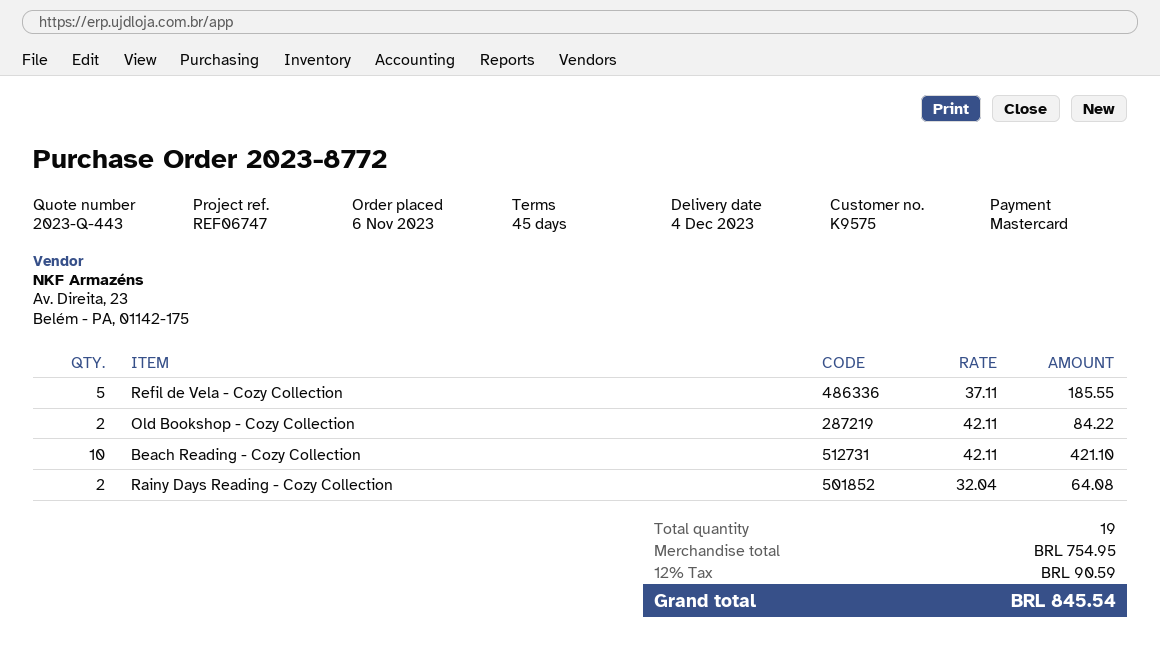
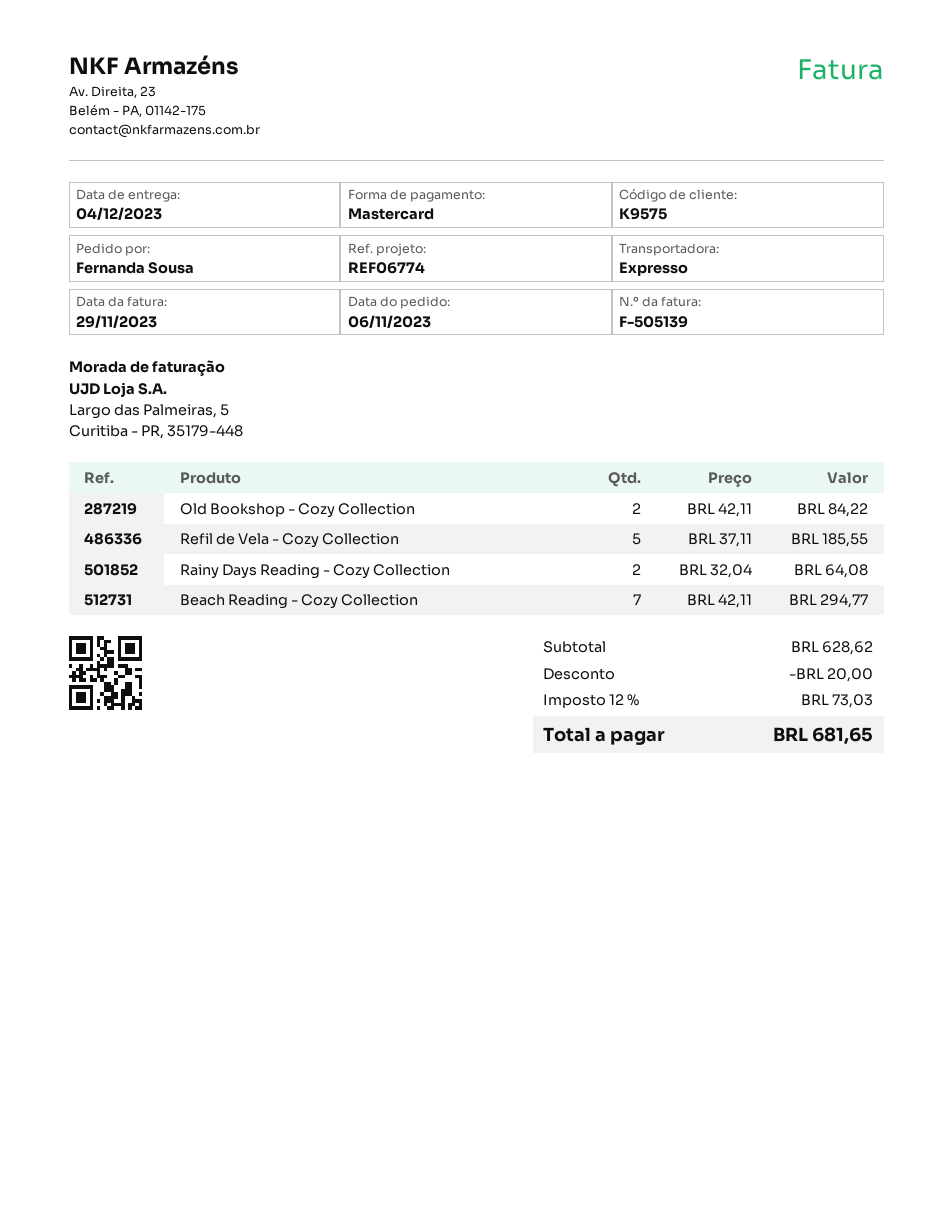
reference: REF06747 -> REF06774
Beach Reading - Cozy Collection: 10 x 42.11 = 421.10 -> 7 x 42.11 = 294.77
subtotal: 754.95 -> 628.62
discount: none -> 20.00
tax: 12% = 90.59 -> 12% = 73.03
total: 845.54 -> 681.65

